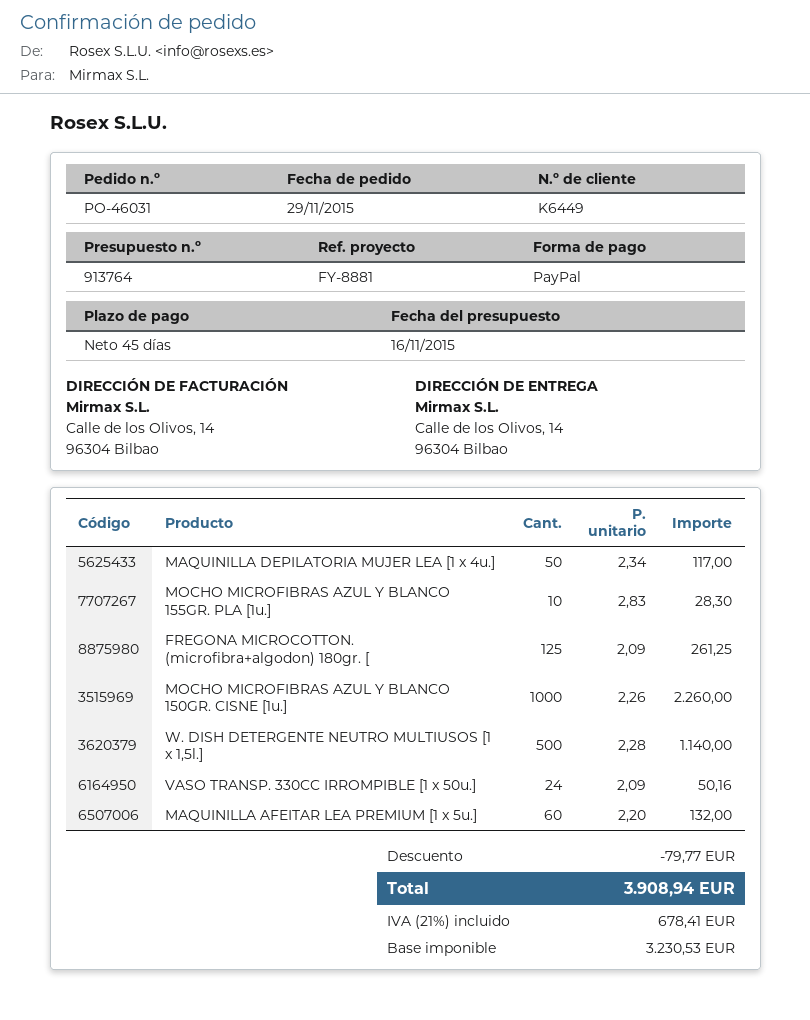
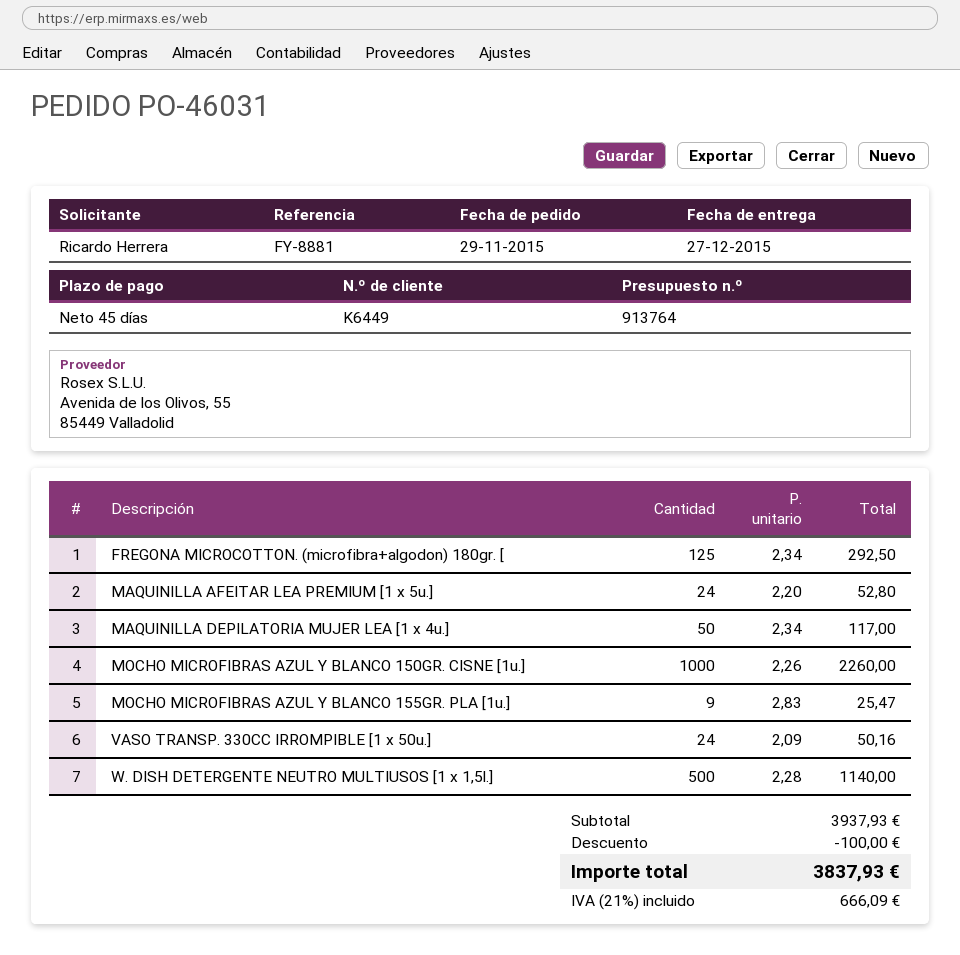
MOCHO MICROFIBRAS AZUL Y BLANCO 155GR. PLA [1u.]: 10 x 2.83 = 28.30 -> 9 x 2.83 = 25.47
FREGONA MICROCOTTON. (microfibra+algodon) 180gr. [: 125 x 2.09 = 261.25 -> 125 x 2.34 = 292.50
MAQUINILLA AFEITAR LEA PREMIUM [1 x 5u.]: 60 x 2.20 = 132.00 -> 24 x 2.20 = 52.80
discount: 79.77 -> 100.00
tax: 21% = 678.41 -> 21% = 666.09
total: 3908.94 -> 3837.93

